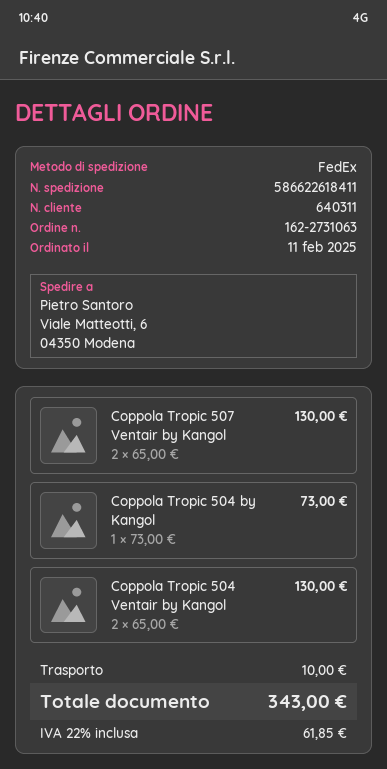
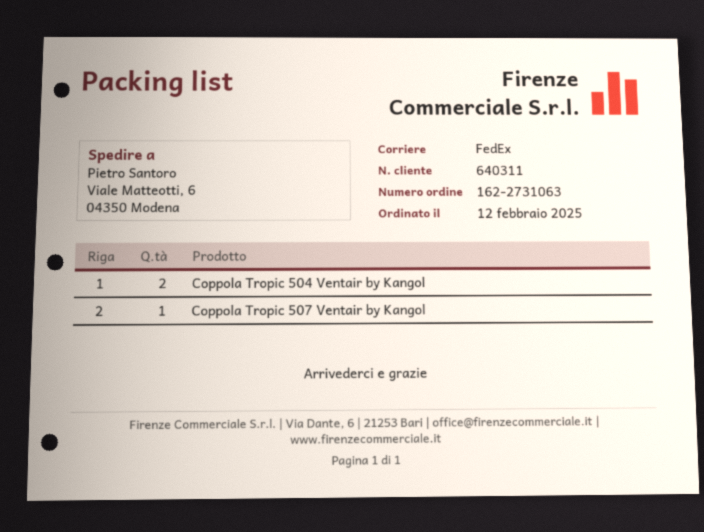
order date: 2025-02-11 -> 2025-02-12
Coppola Tropic 507 Ventair by Kangol: 2 -> 1
Coppola Tropic 504 by Kangol: 1 -> none

